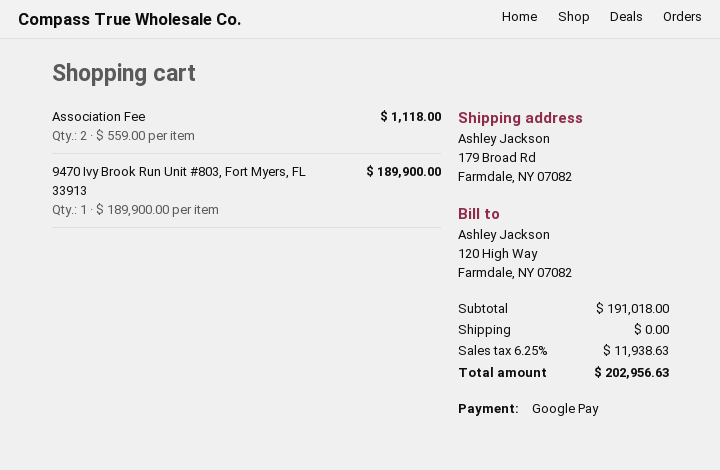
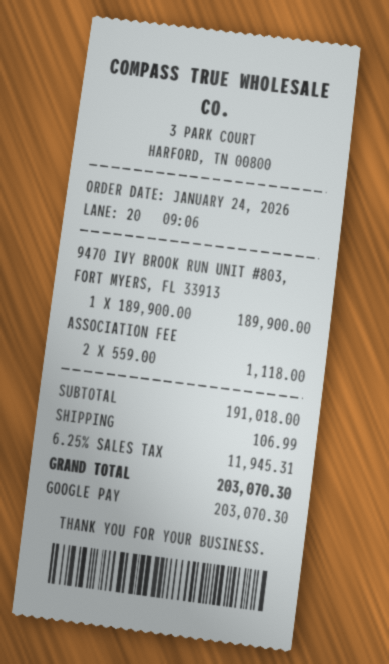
shipping: 0.00 -> 106.99
tax: 6.25% = 11938.63 -> 6.25% = 11945.31
total: 202956.63 -> 203070.30

